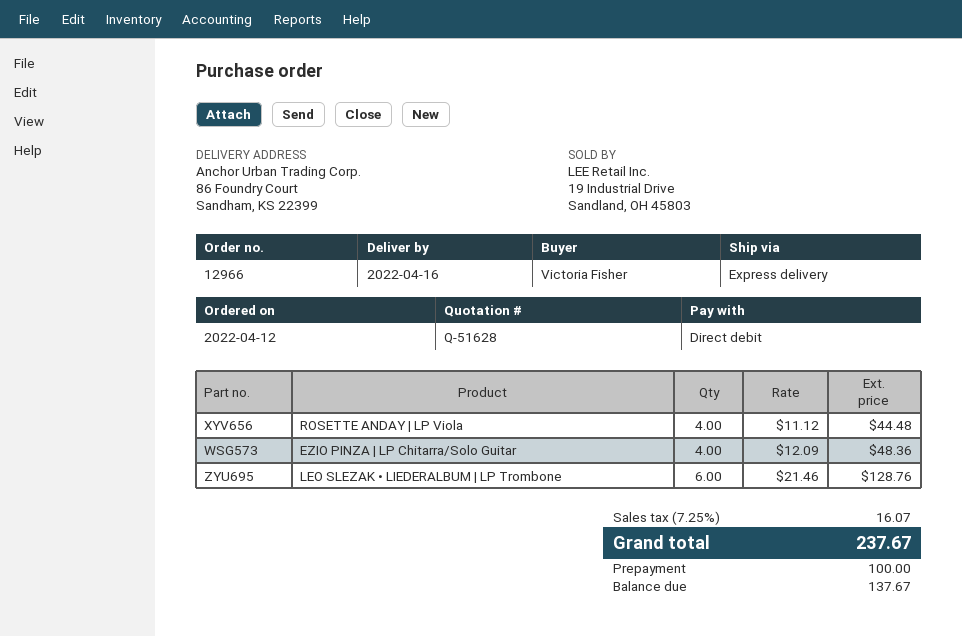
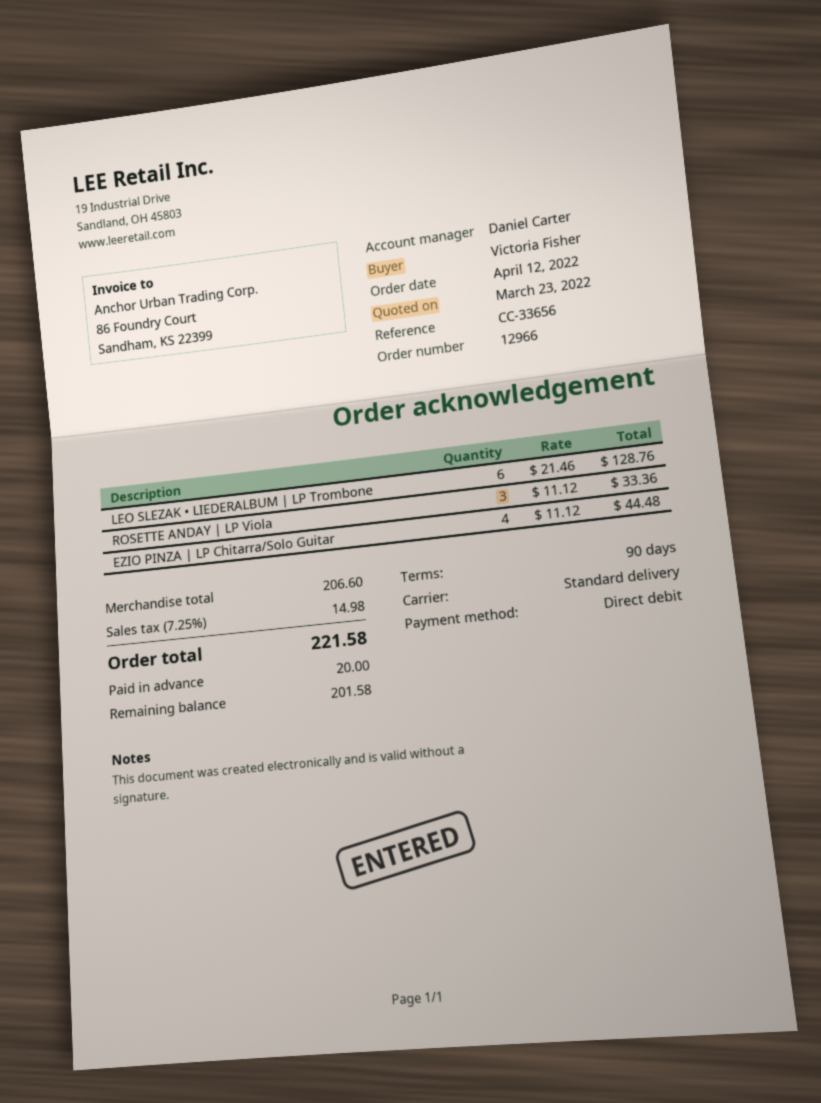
shipping method: express -> standard
ROSETTE ANDAY | LP Viola: 4 x 11.12 = 44.48 -> 3 x 11.12 = 33.36
EZIO PINZA | LP Chitarra/Solo Guitar: 4 x 12.09 = 48.36 -> 4 x 11.12 = 44.48
tax: 7.25% = 16.07 -> 7.25% = 14.98
total: 237.67 -> 221.58
deposit: 100.00 -> 20.00
balance: 137.67 -> 201.58

